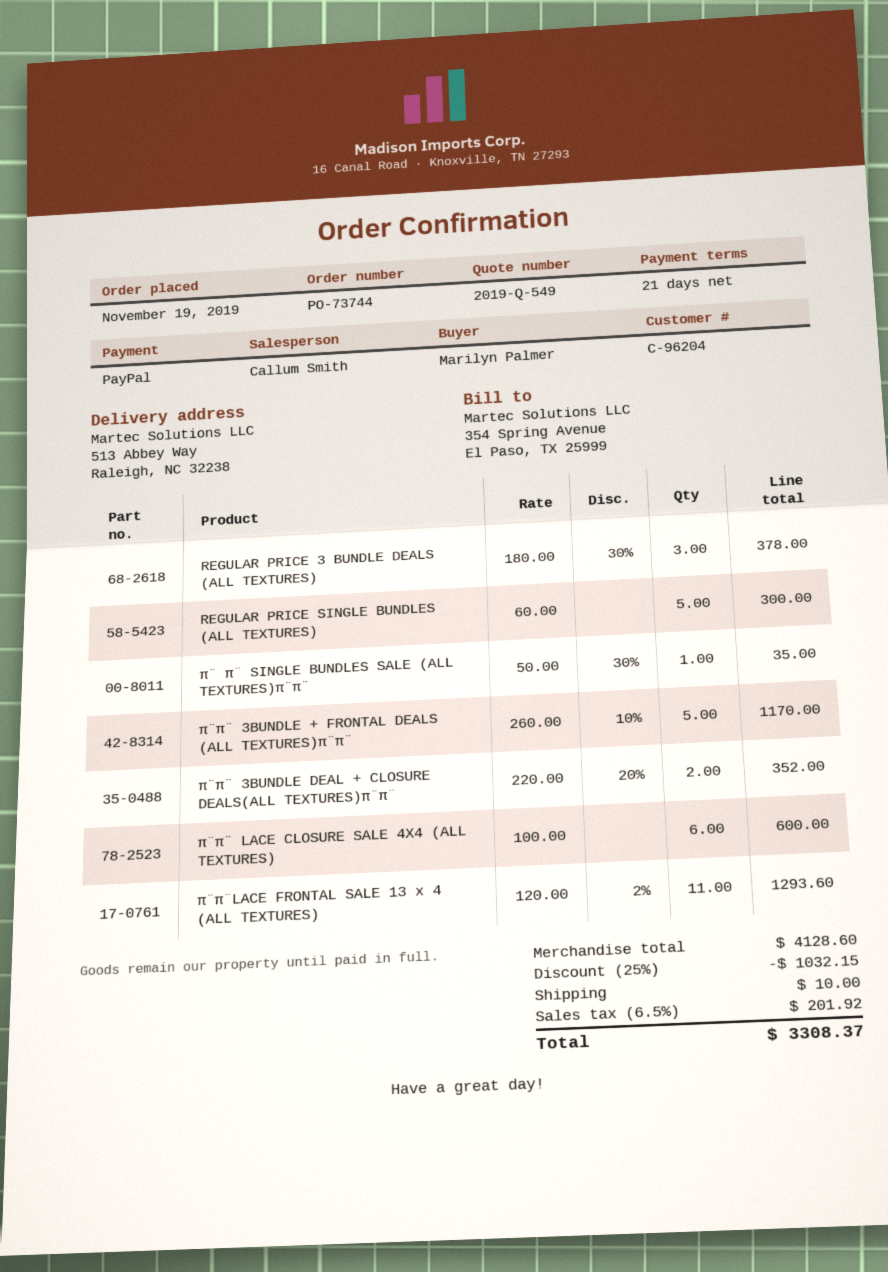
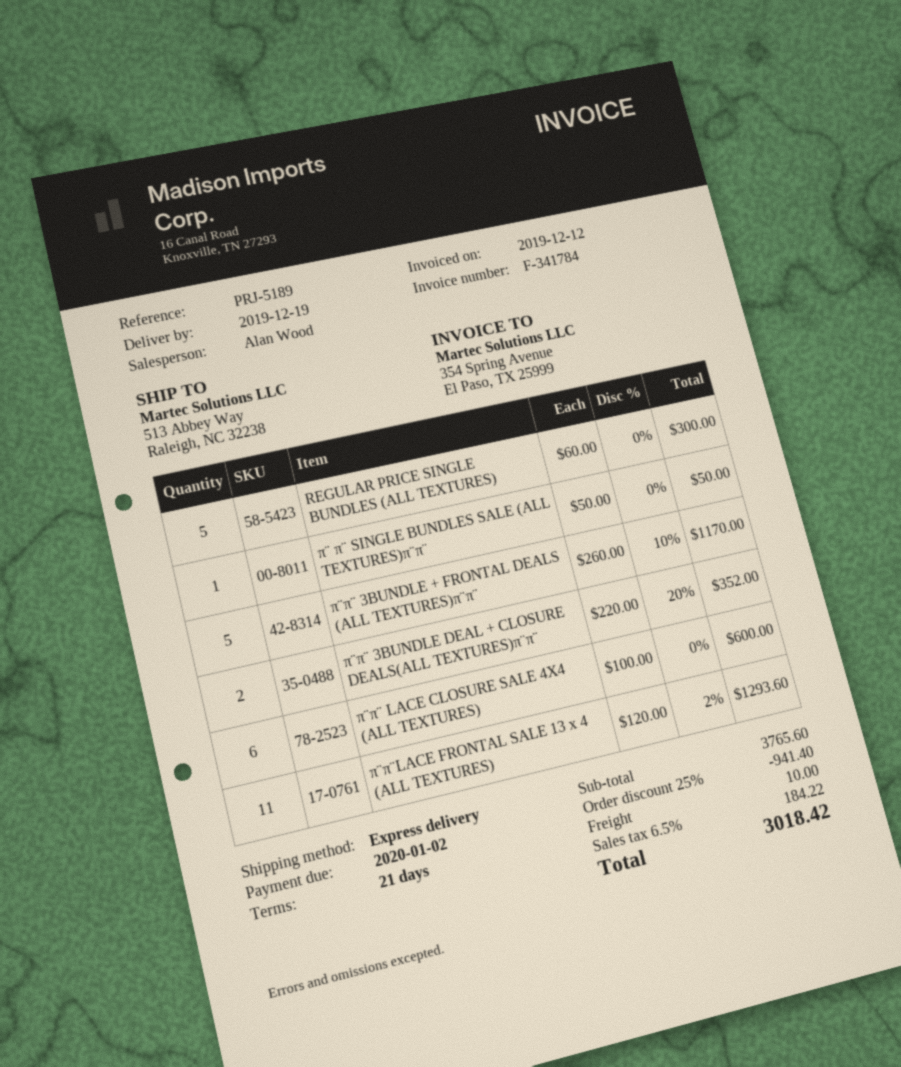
sales rep: Callum Smith -> Alan Wood
REGULAR PRICE 3 BUNDLE DEALS (ALL TEXTURES): 3 x 180.00 - 30% = 378.00 -> none
π¨ π¨ SINGLE BUNDLES SALE (ALL TEXTURES)π¨π¨: 1 x 50.00 - 30% = 35.00 -> 1 x 50.00 = 50.00
subtotal: 4128.60 -> 3765.60
discount: 25% = 1032.15 -> 25% = 941.40
tax: 6.5% = 201.92 -> 6.5% = 184.22
total: 3308.37 -> 3018.42

